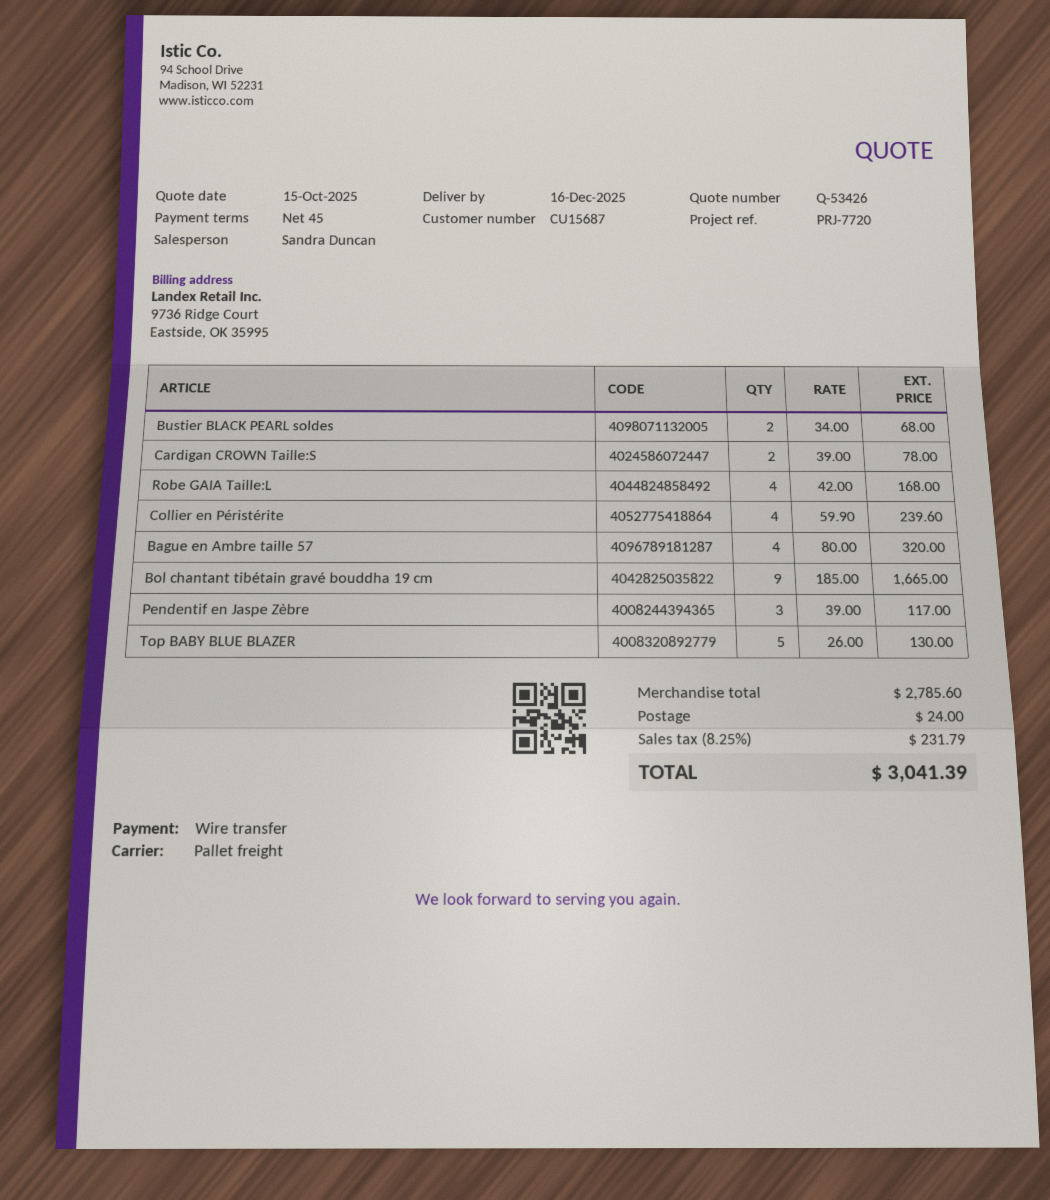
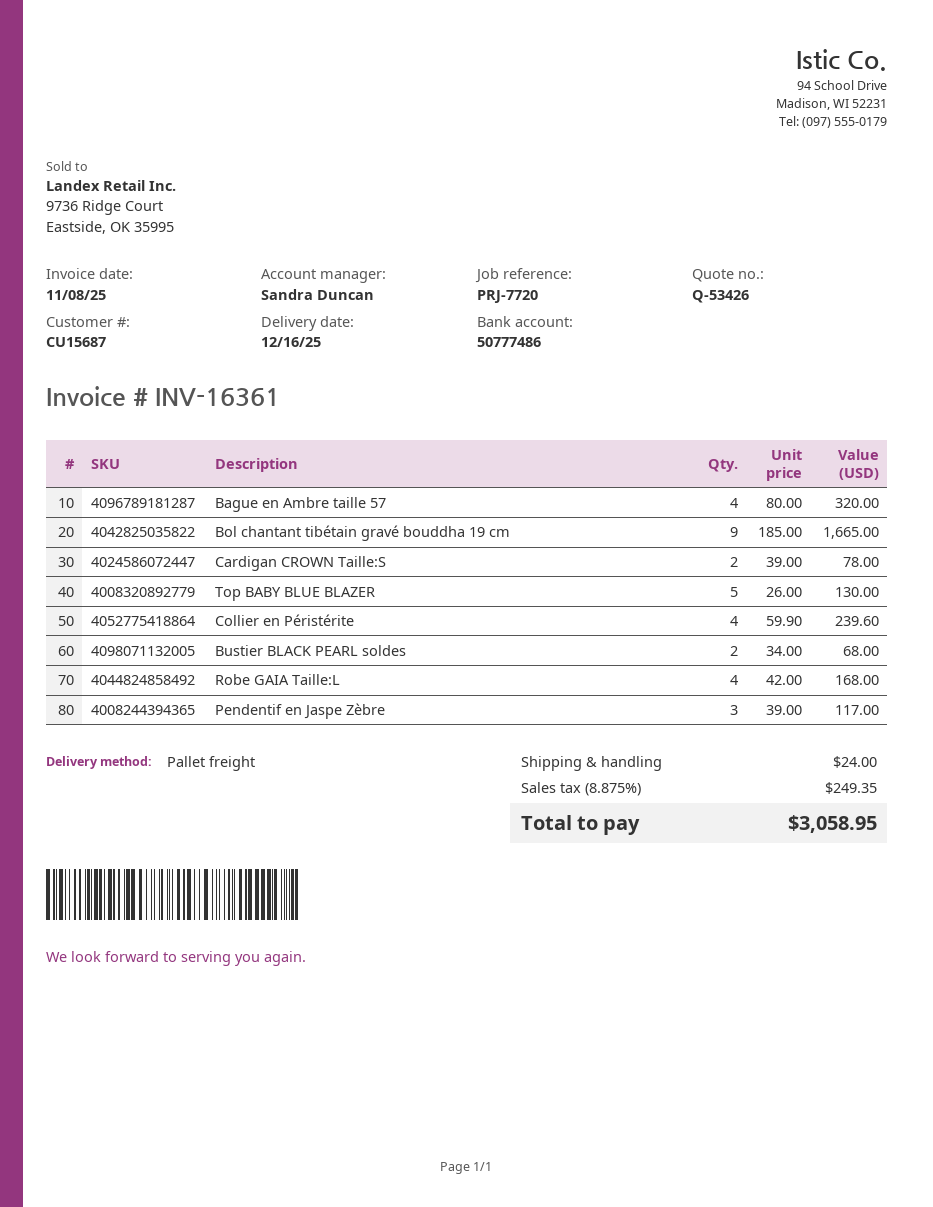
tax: 8.25% = 231.79 -> 8.875% = 249.35
total: 3041.39 -> 3058.95

